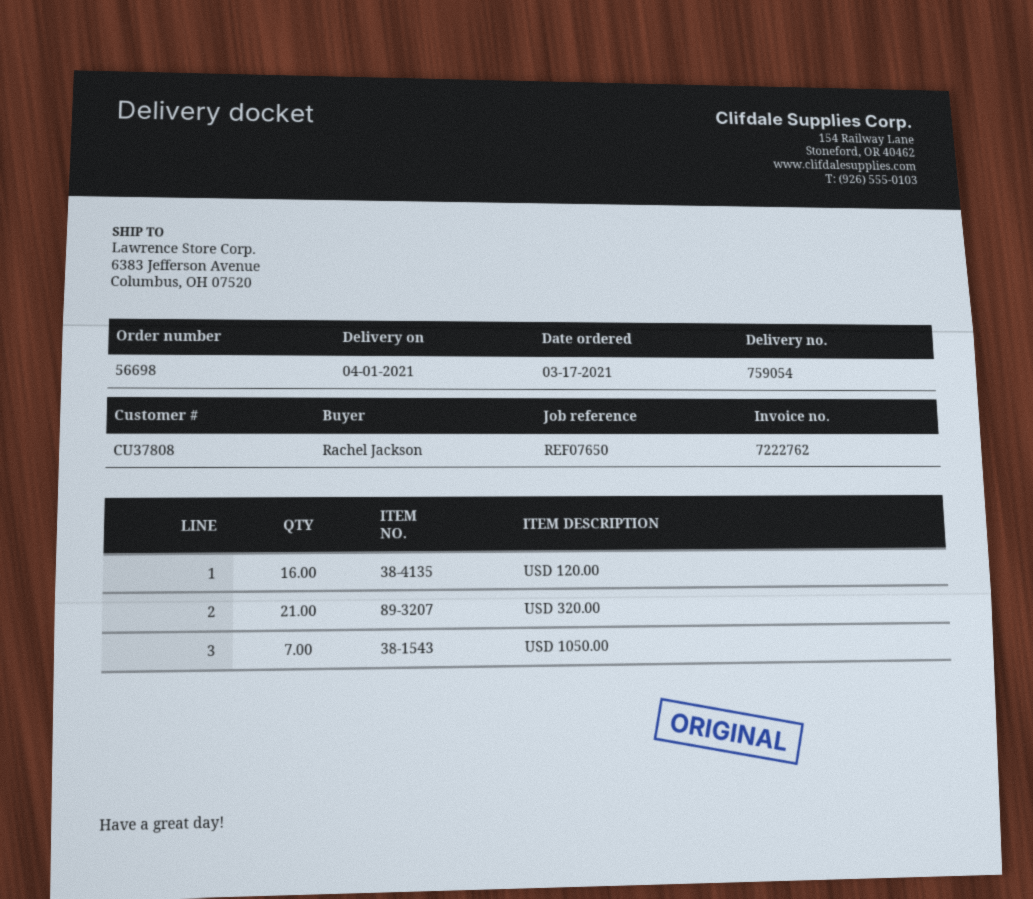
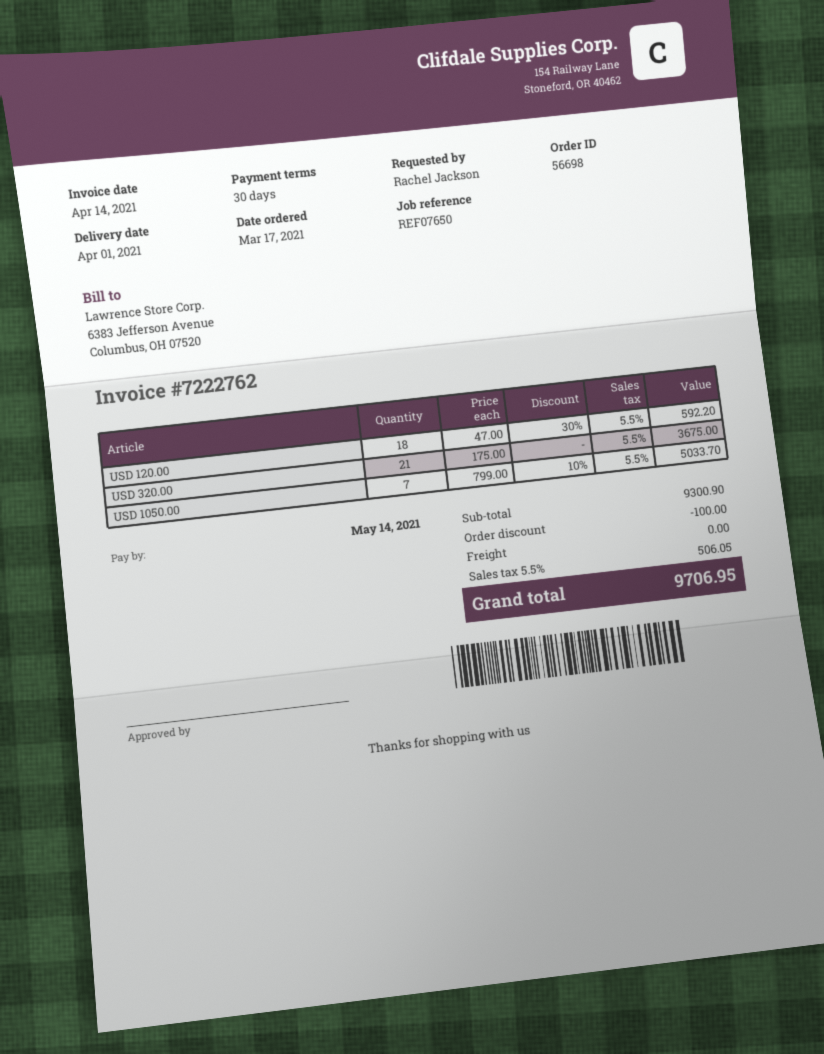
USD 120.00: 16 -> 18

